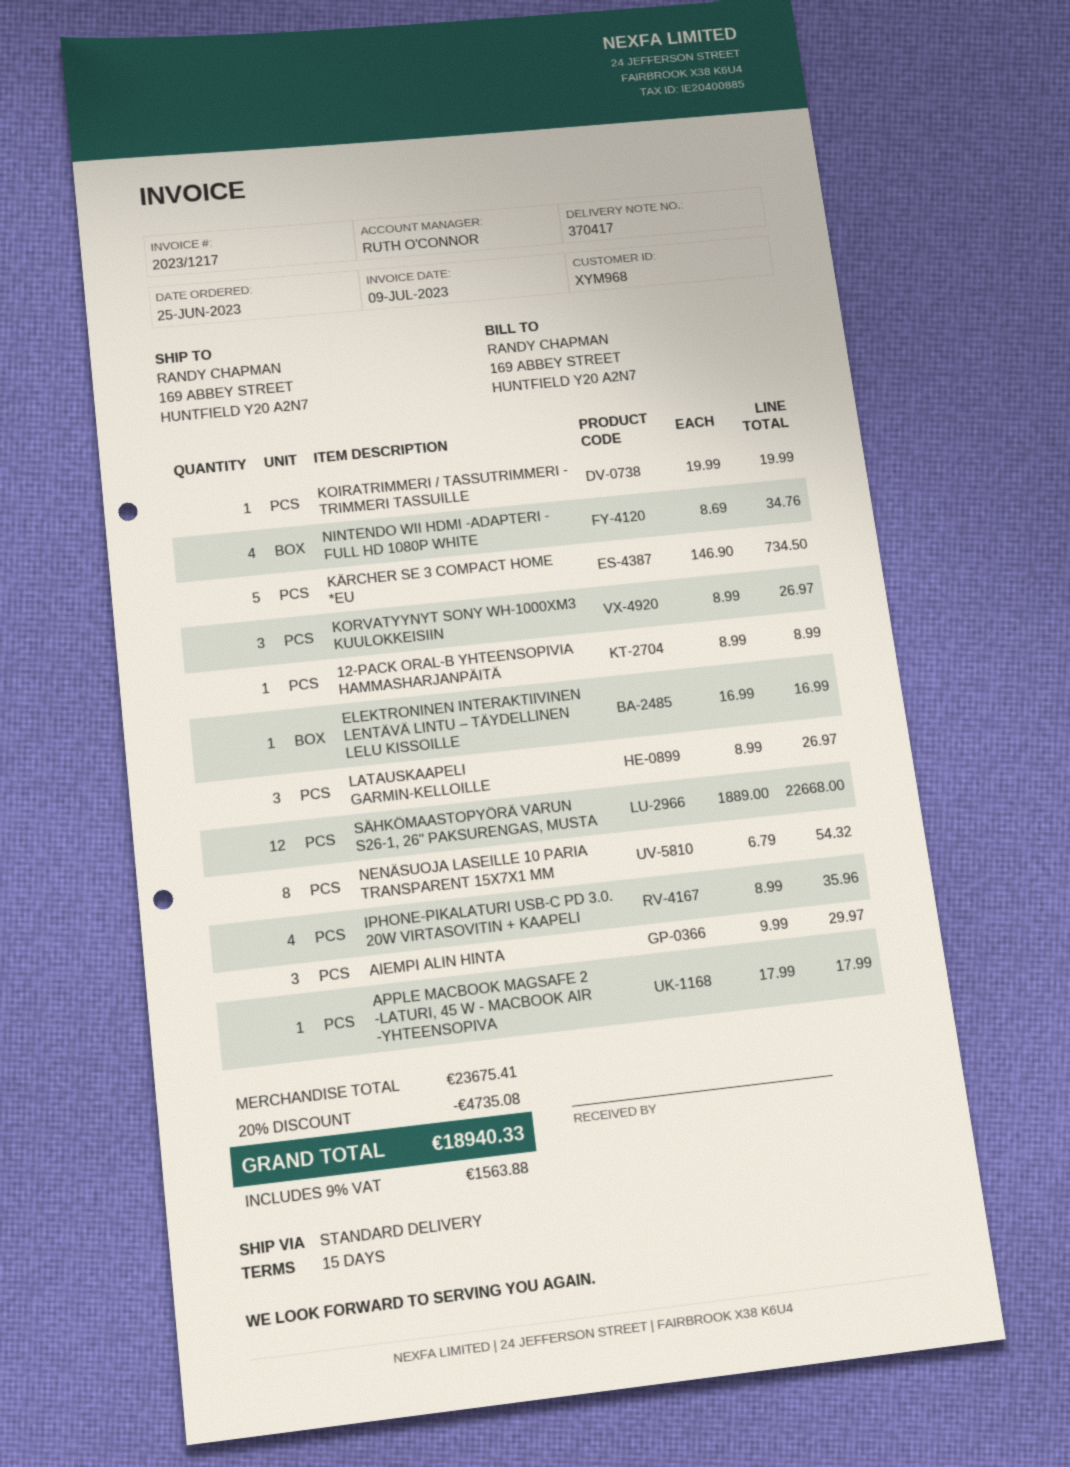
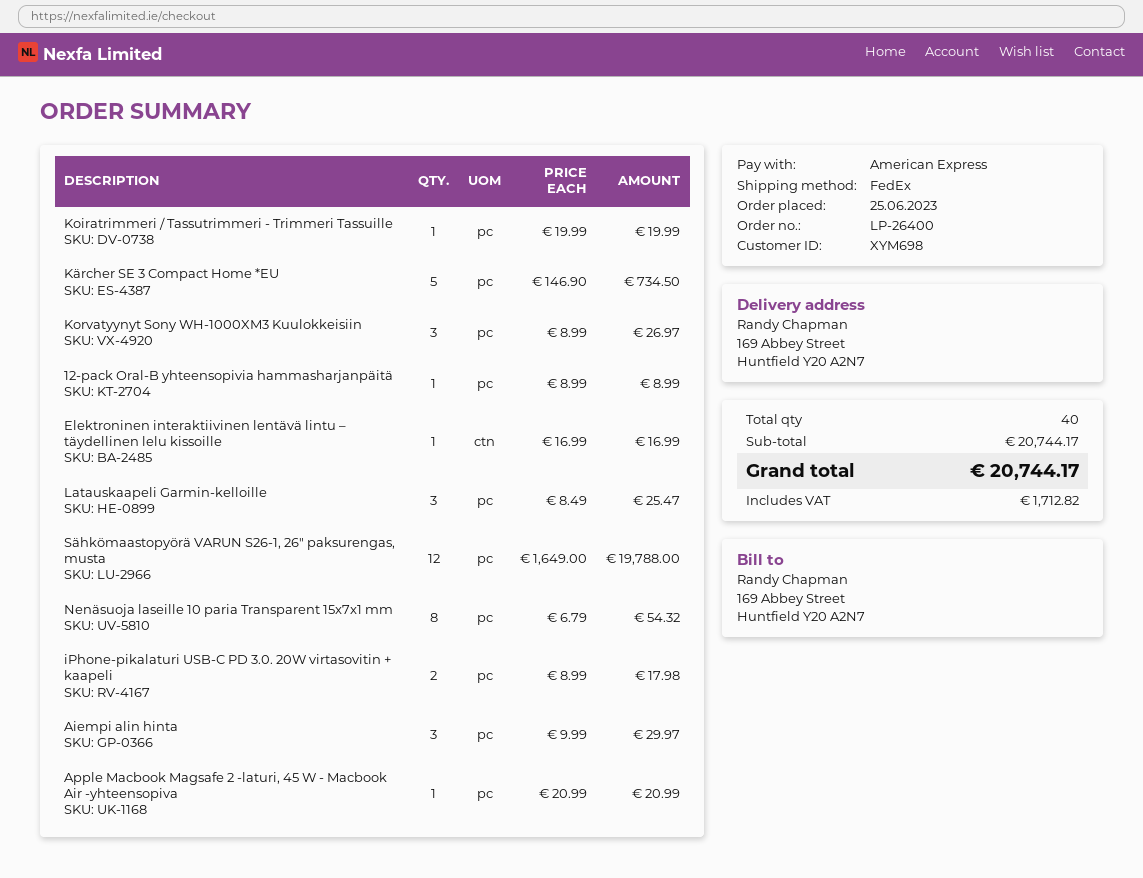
customer number: XYM968 -> XYM698
shipping method: standard -> FedEx
NINTENDO WII HDMI -ADAPTERI - FULL HD 1080P WHITE: 4 x 8.69 = 34.76 -> none
LATAUSKAAPELI GARMIN-KELLOILLE: 3 x 8.99 = 26.97 -> 3 x 8.49 = 25.47
SÄHKÖMAASTOPYÖRÄ VARUN S26-1, 26" PAKSURENGAS, MUSTA: 12 x 1889.00 = 22668.00 -> 12 x 1649.00 = 19788.00
IPHONE-PIKALATURI USB-C PD 3.0. 20W VIRTASOVITIN + KAAPELI: 4 x 8.99 = 35.96 -> 2 x 8.99 = 17.98
APPLE MACBOOK MAGSAFE 2 -LATURI, 45 W - MACBOOK AIR -YHTEENSOPIVA: 1 x 17.99 = 17.99 -> 1 x 20.99 = 20.99
subtotal: 23675.41 -> 20744.17
discount: 20% = 4735.08 -> none
tax: 1563.88 -> 1712.82
total: 18940.33 -> 20744.17

